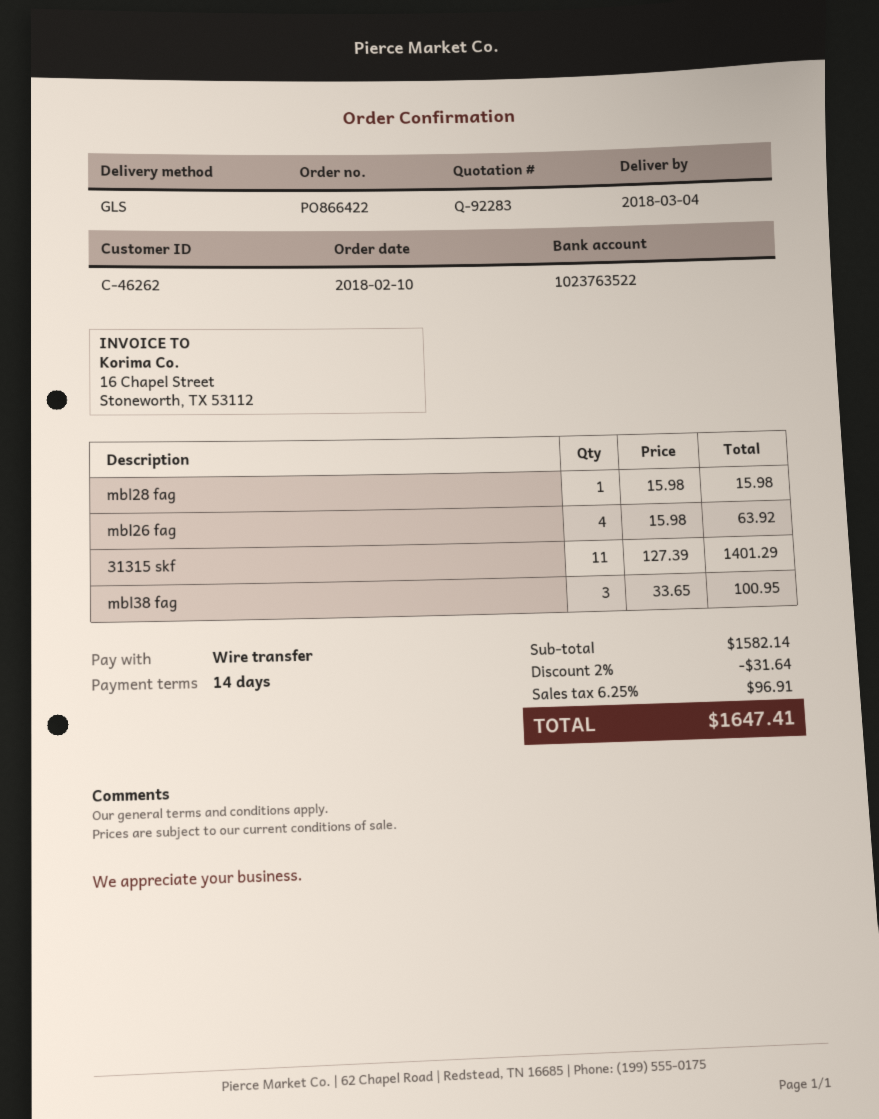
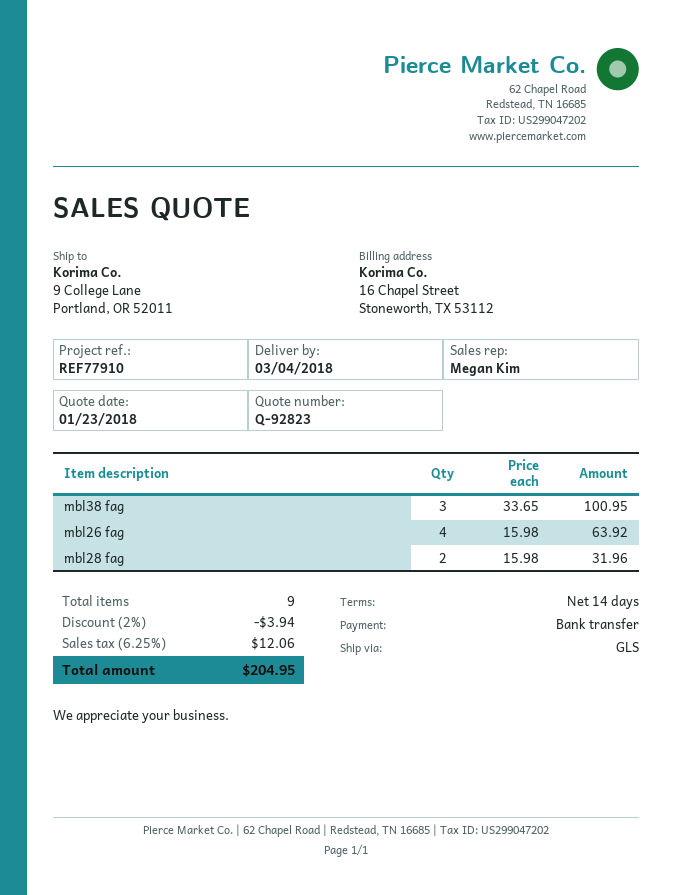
quote number: Q-92283 -> Q-92823
mbl28 fag: 1 x 15.98 = 15.98 -> 2 x 15.98 = 31.96
31315 skf: 11 x 127.39 = 1401.29 -> none
discount: 2% = 31.64 -> 2% = 3.94
tax: 6.25% = 96.91 -> 6.25% = 12.06
total: 1647.41 -> 204.95

